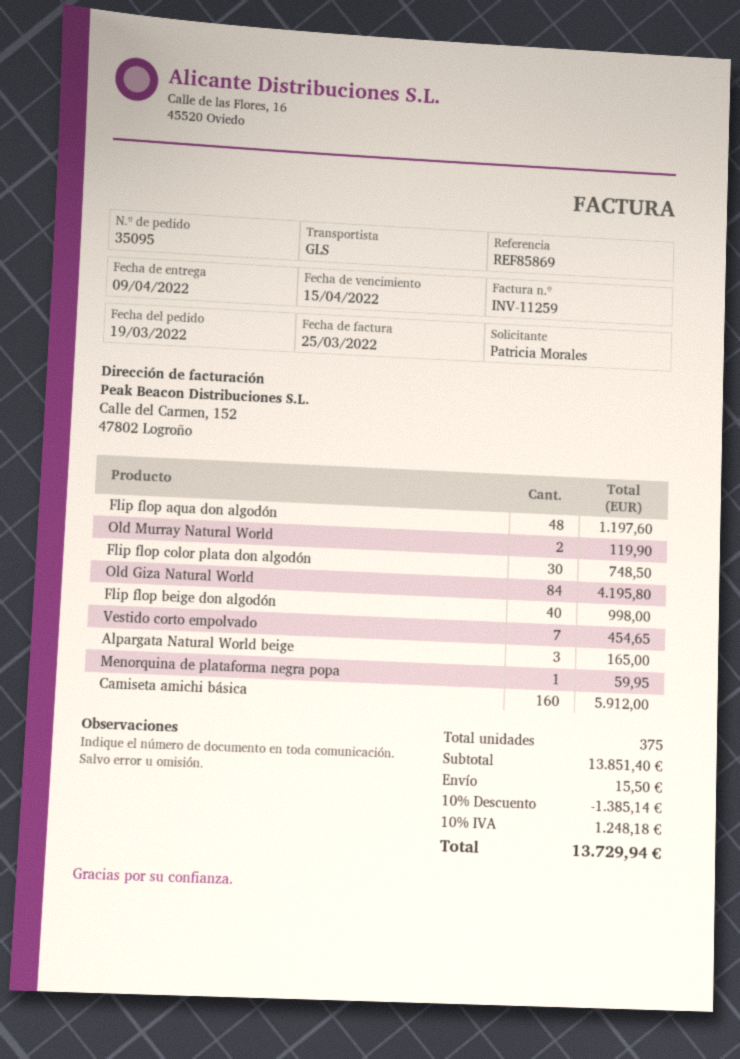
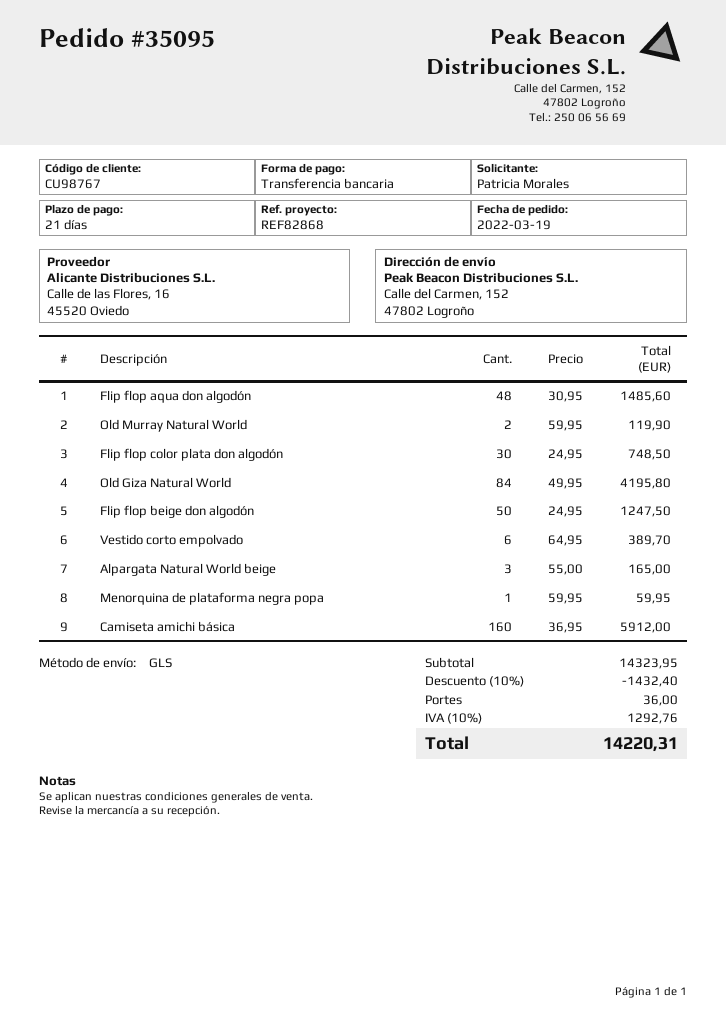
reference: REF85869 -> REF82868
Flip flop aqua don algodón: 48 for 1197.60 -> 48 for 1485.60
Flip flop beige don algodón: 40 for 998.00 -> 50 for 1247.50
Vestido corto empolvado: 7 for 454.65 -> 6 for 389.70
subtotal: 13851.40 -> 14323.95
discount: 10% = 1385.14 -> 10% = 1432.40
shipping: 15.50 -> 36.00
tax: 10% = 1248.18 -> 10% = 1292.76
total: 13729.94 -> 14220.31

